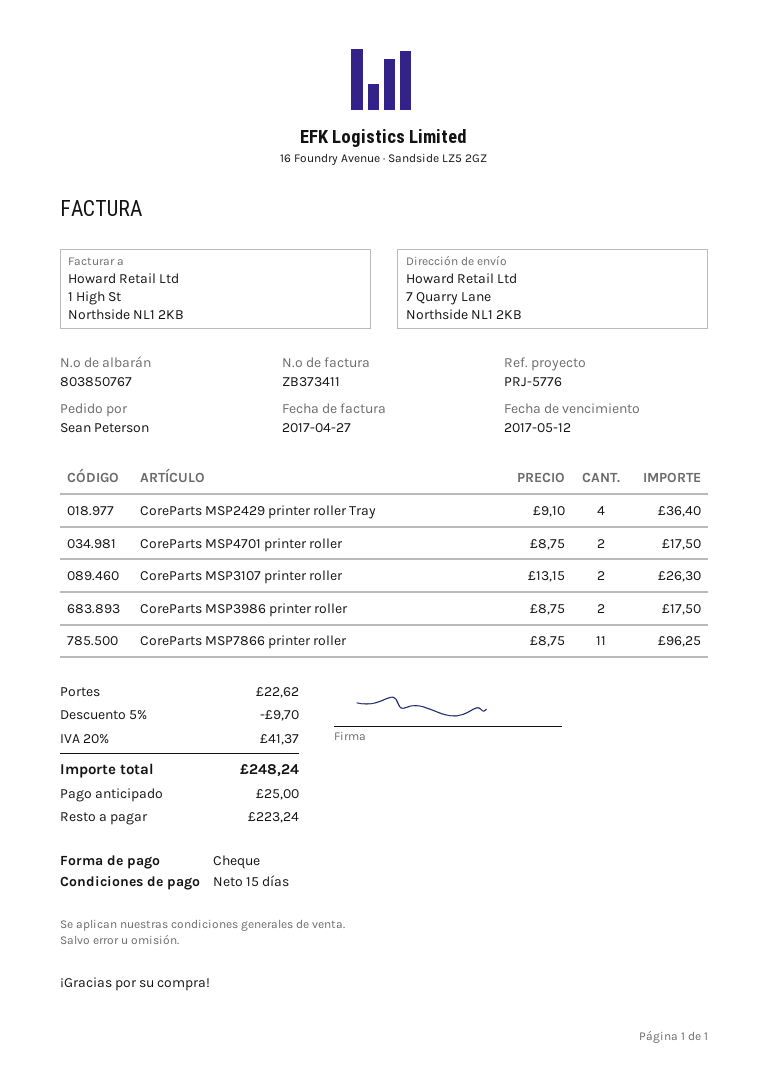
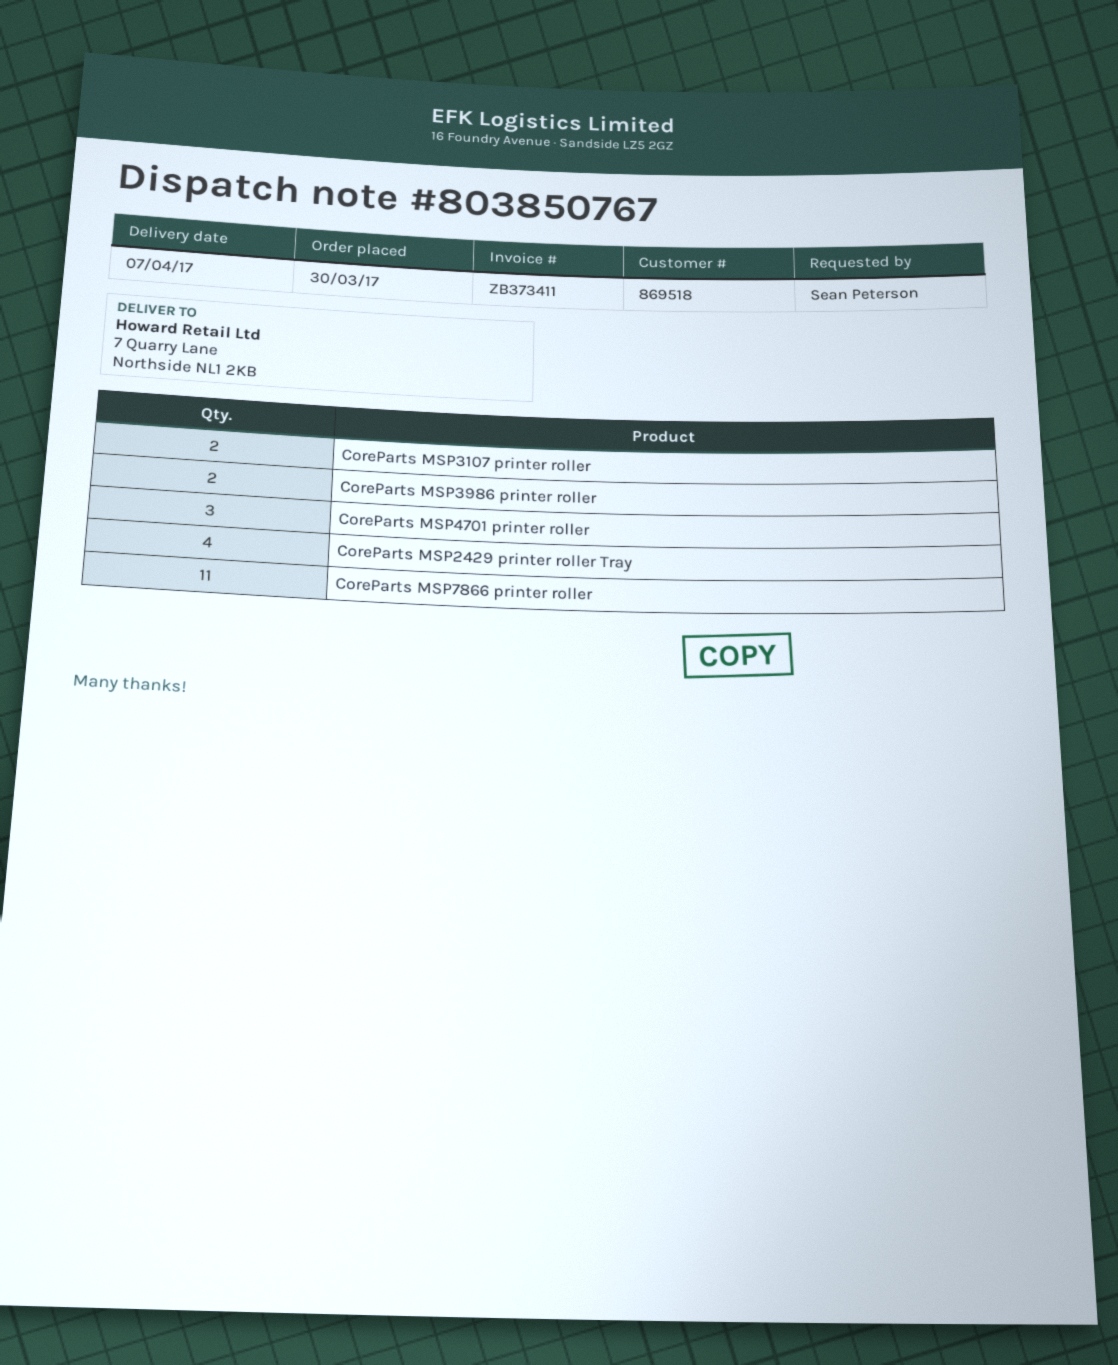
CoreParts MSP4701 printer roller: 2 -> 3

